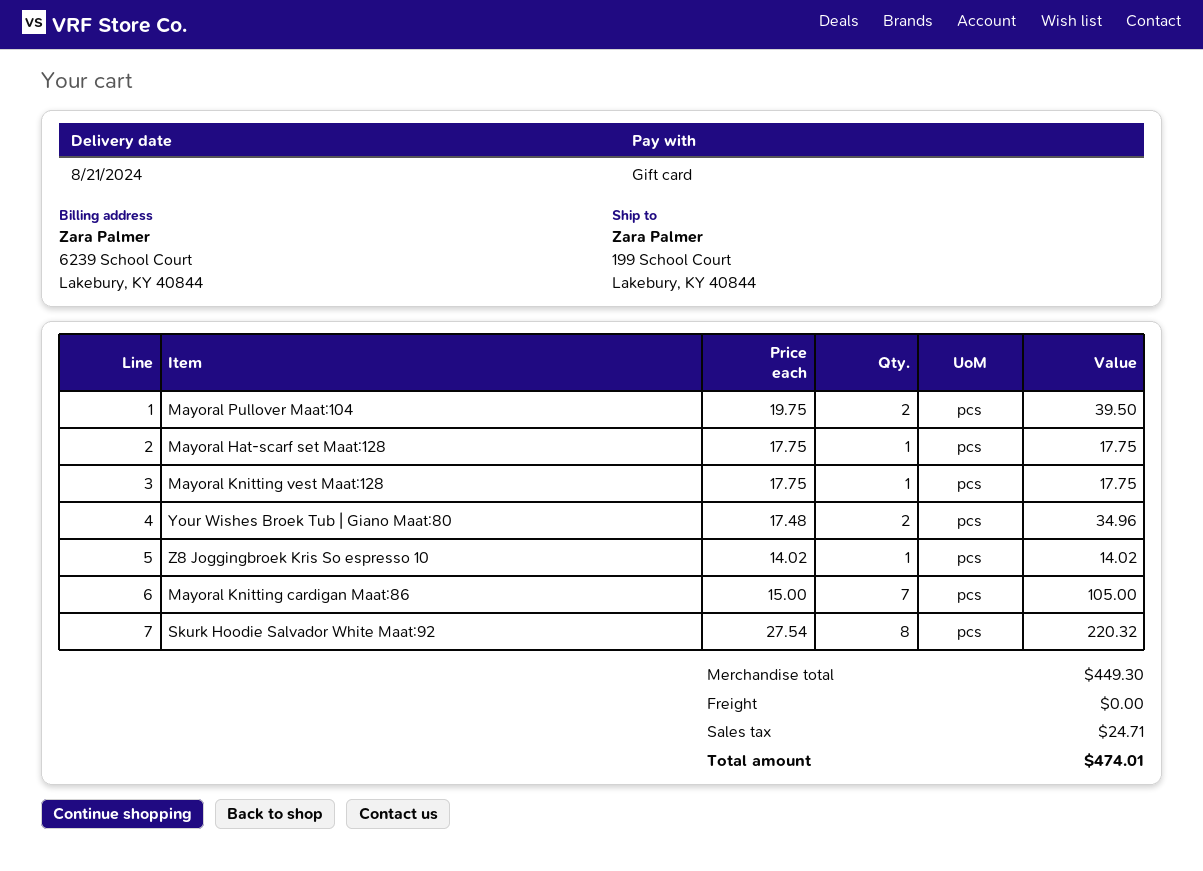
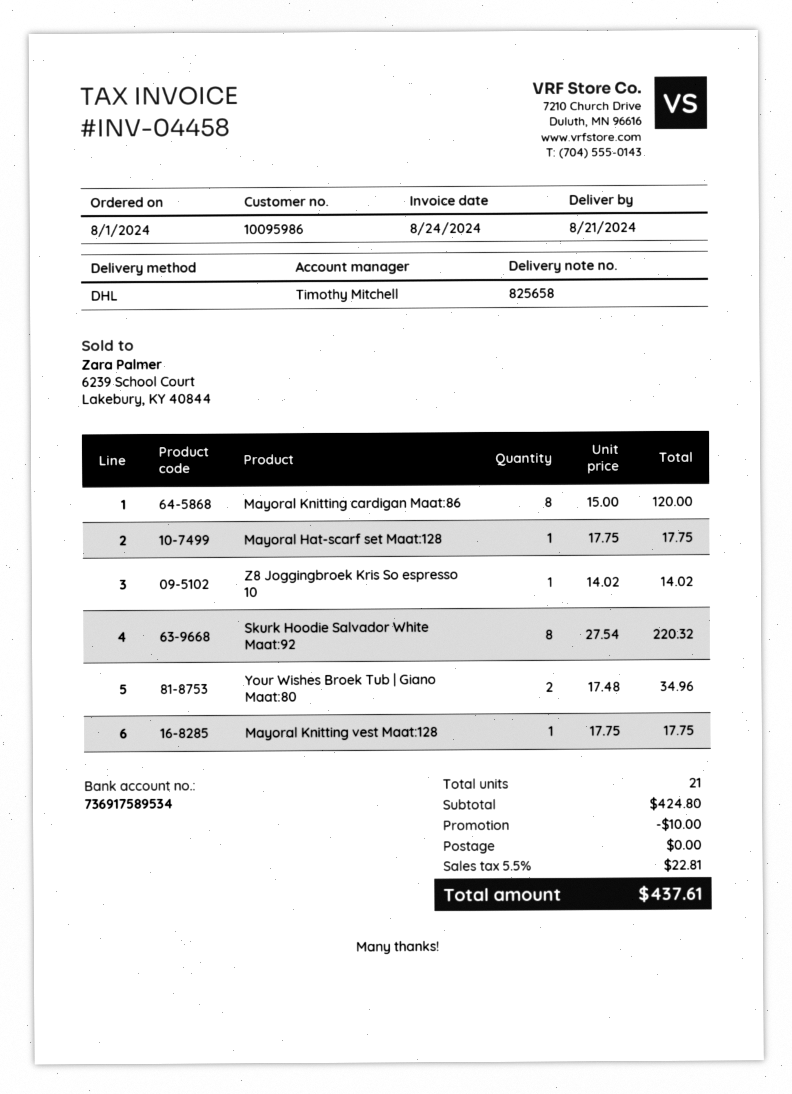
Mayoral Pullover Maat:104: 2 x 19.75 = 39.50 -> none
Mayoral Knitting cardigan Maat:86: 7 x 15.00 = 105.00 -> 8 x 15.00 = 120.00
subtotal: 449.30 -> 424.80
discount: none -> 10.00
tax: 24.71 -> 22.81
total: 474.01 -> 437.61

